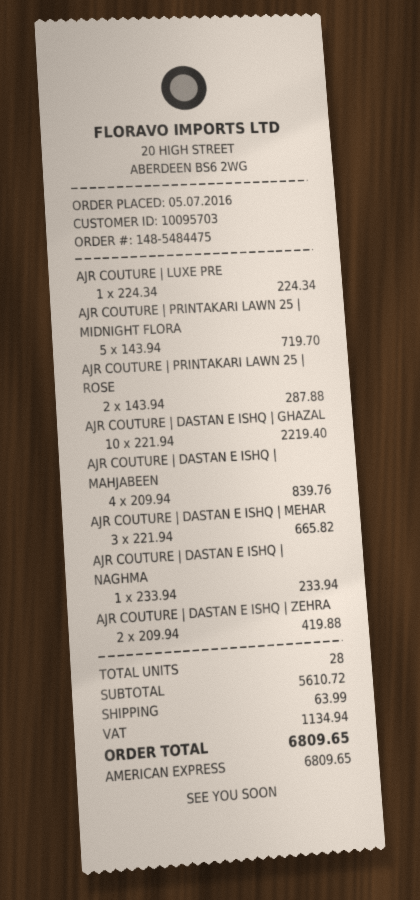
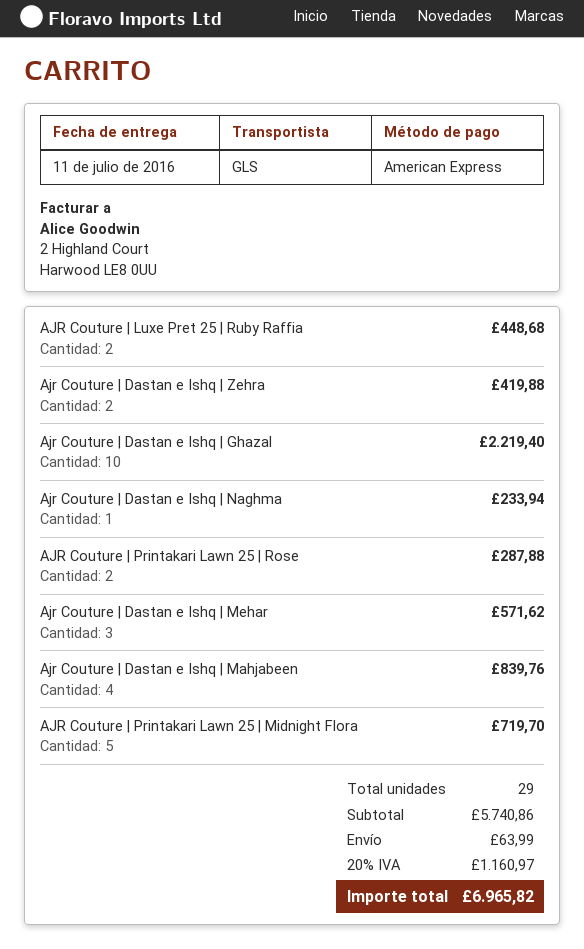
AJR COUTURE | LUXE PRE: 1 for 224.34 -> 2 for 448.68
AJR COUTURE | DASTAN E ISHQ | MEHAR: 3 for 665.82 -> 3 for 571.62
total quantity: 28 -> 29
subtotal: 5610.72 -> 5740.86
tax: 1134.94 -> 1160.97
total: 6809.65 -> 6965.82

